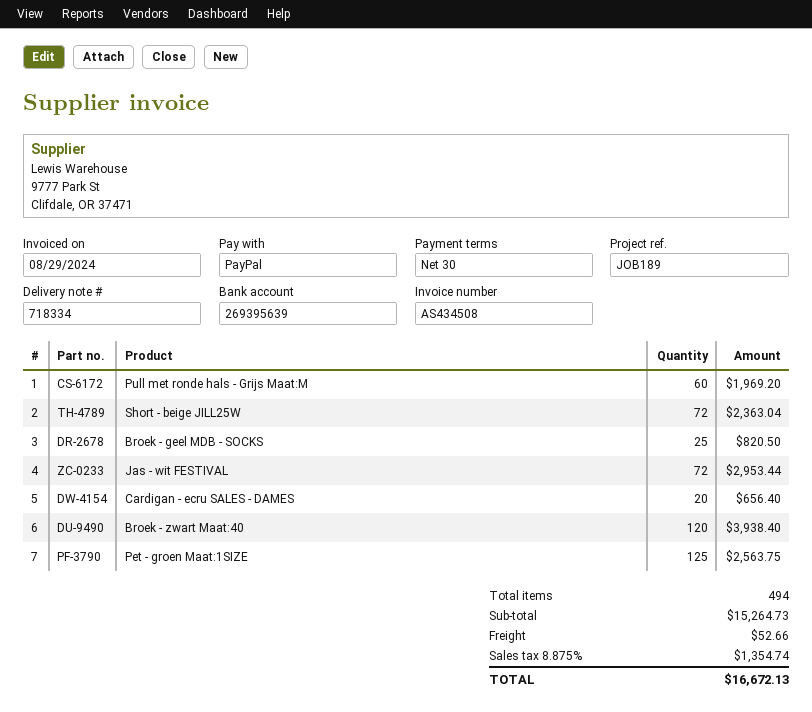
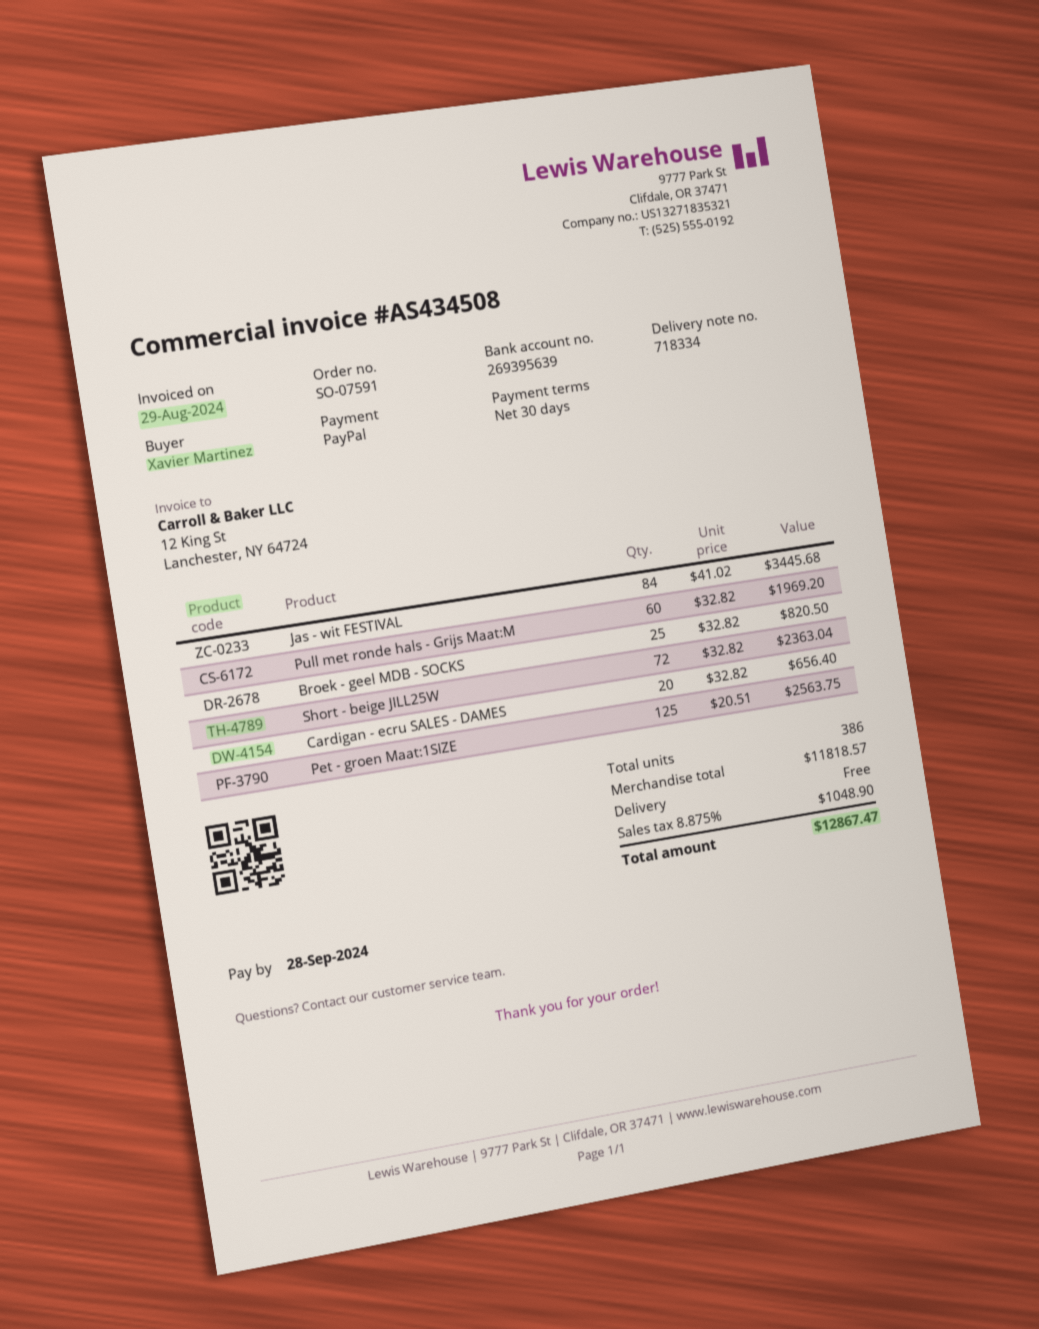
Jas - wit FESTIVAL: 72 for 2953.44 -> 84 for 3445.68
Broek - zwart Maat:40: 120 for 3938.40 -> none
total quantity: 494 -> 386
subtotal: 15264.73 -> 11818.57
shipping: 52.66 -> 0.00
tax: 8.875% = 1354.74 -> 8.875% = 1048.90
total: 16672.13 -> 12867.47

